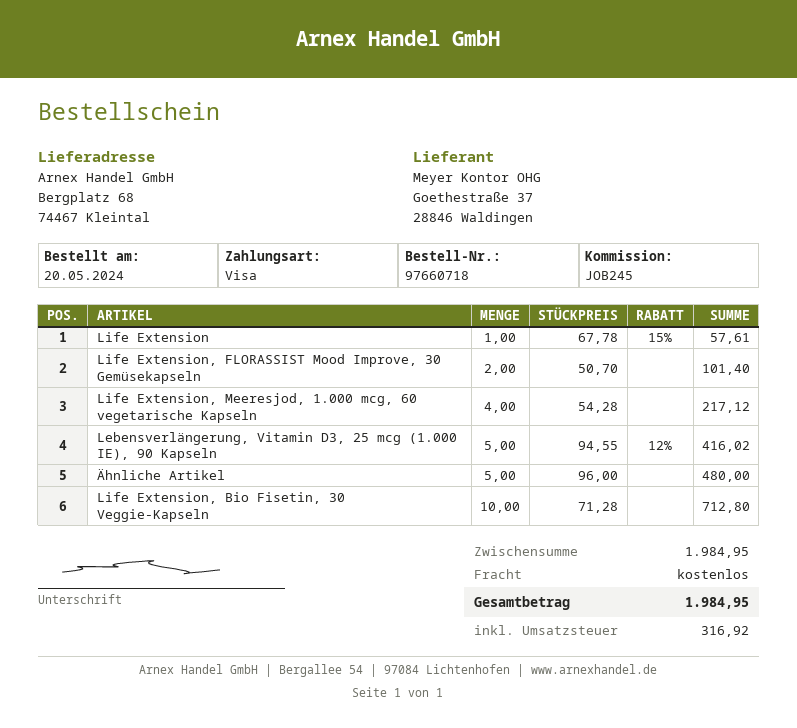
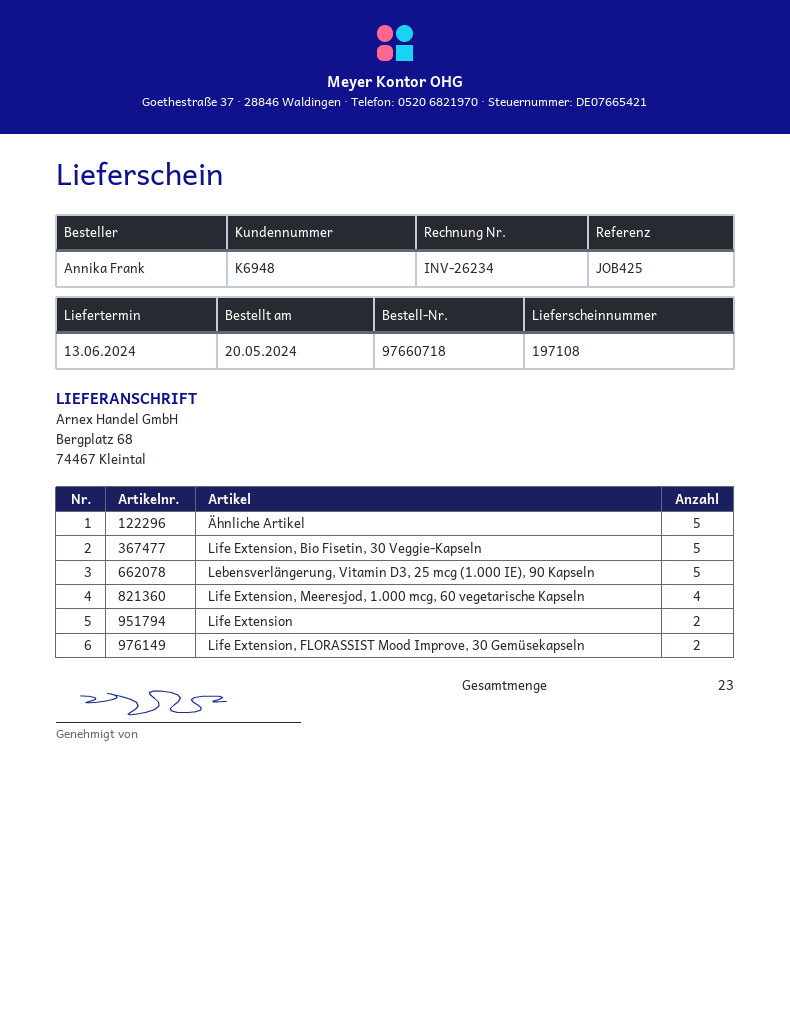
reference: JOB245 -> JOB425
Life Extension: 1 -> 2
Life Extension, Bio Fisetin, 30 Veggie-Kapseln: 10 -> 5

